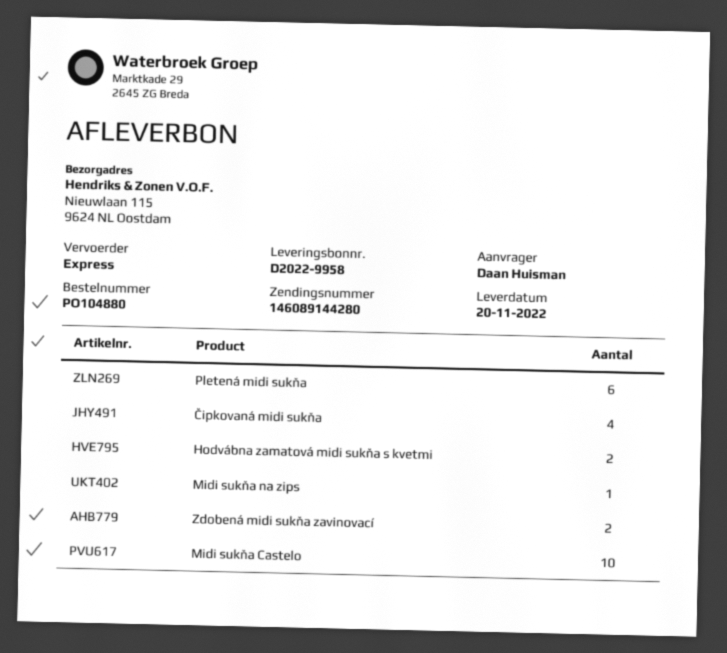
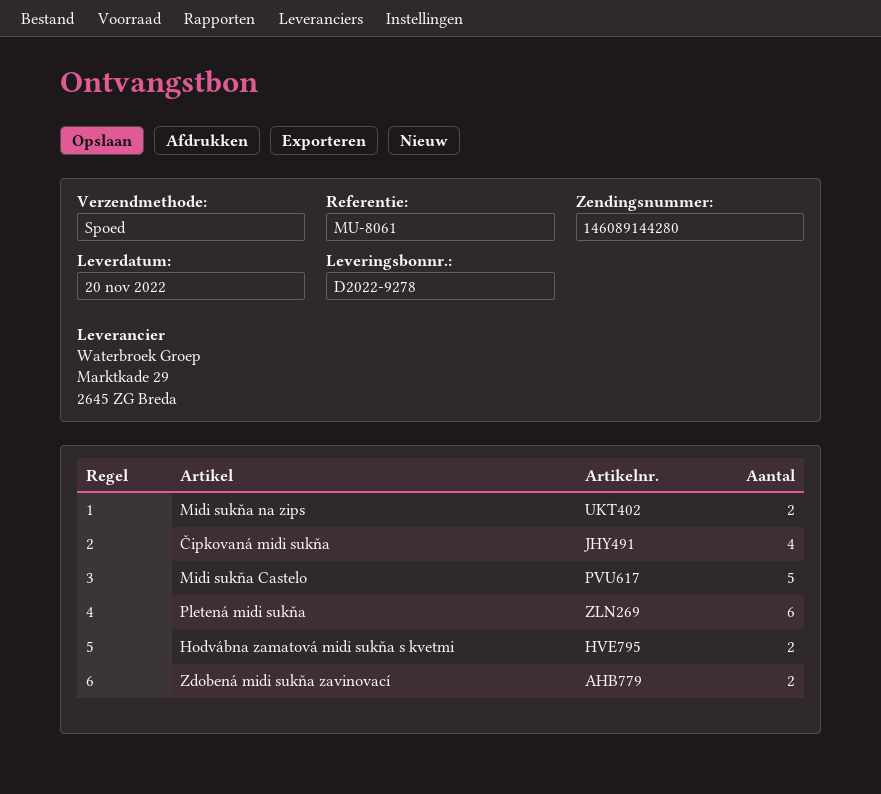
delivery note number: D2022-9958 -> D2022-9278
Midi sukňa na zips: 1 -> 2
Midi sukňa Castelo: 10 -> 5

